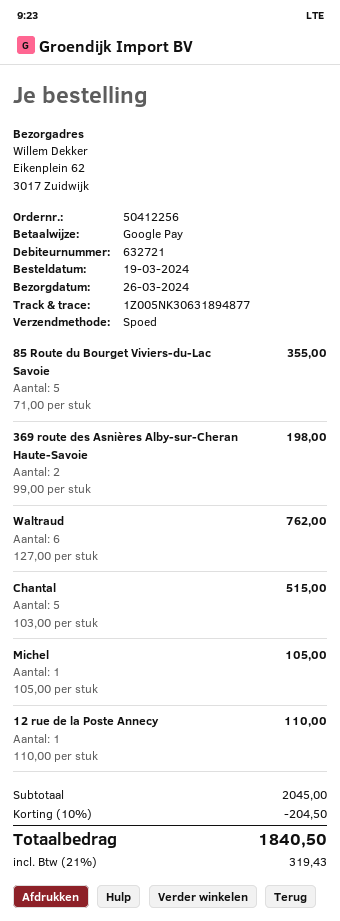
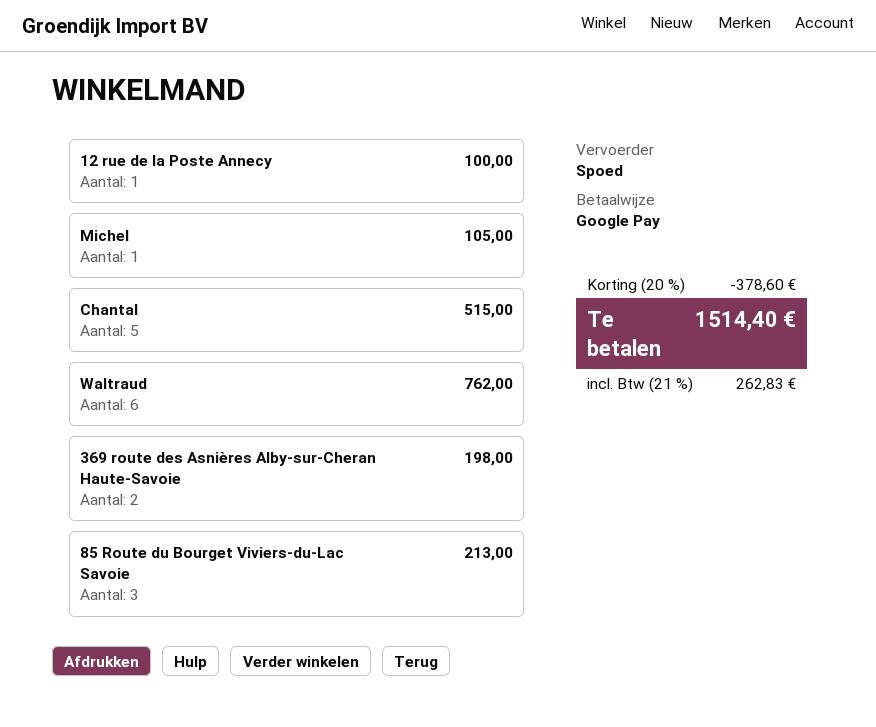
85 Route du Bourget Viviers-du-Lac Savoie: 5 for 355.00 -> 3 for 213.00
12 rue de la Poste Annecy: 1 for 110.00 -> 1 for 100.00
discount: 10% = 204.50 -> 20% = 378.60
tax: 21% = 319.43 -> 21% = 262.83
total: 1840.50 -> 1514.40

